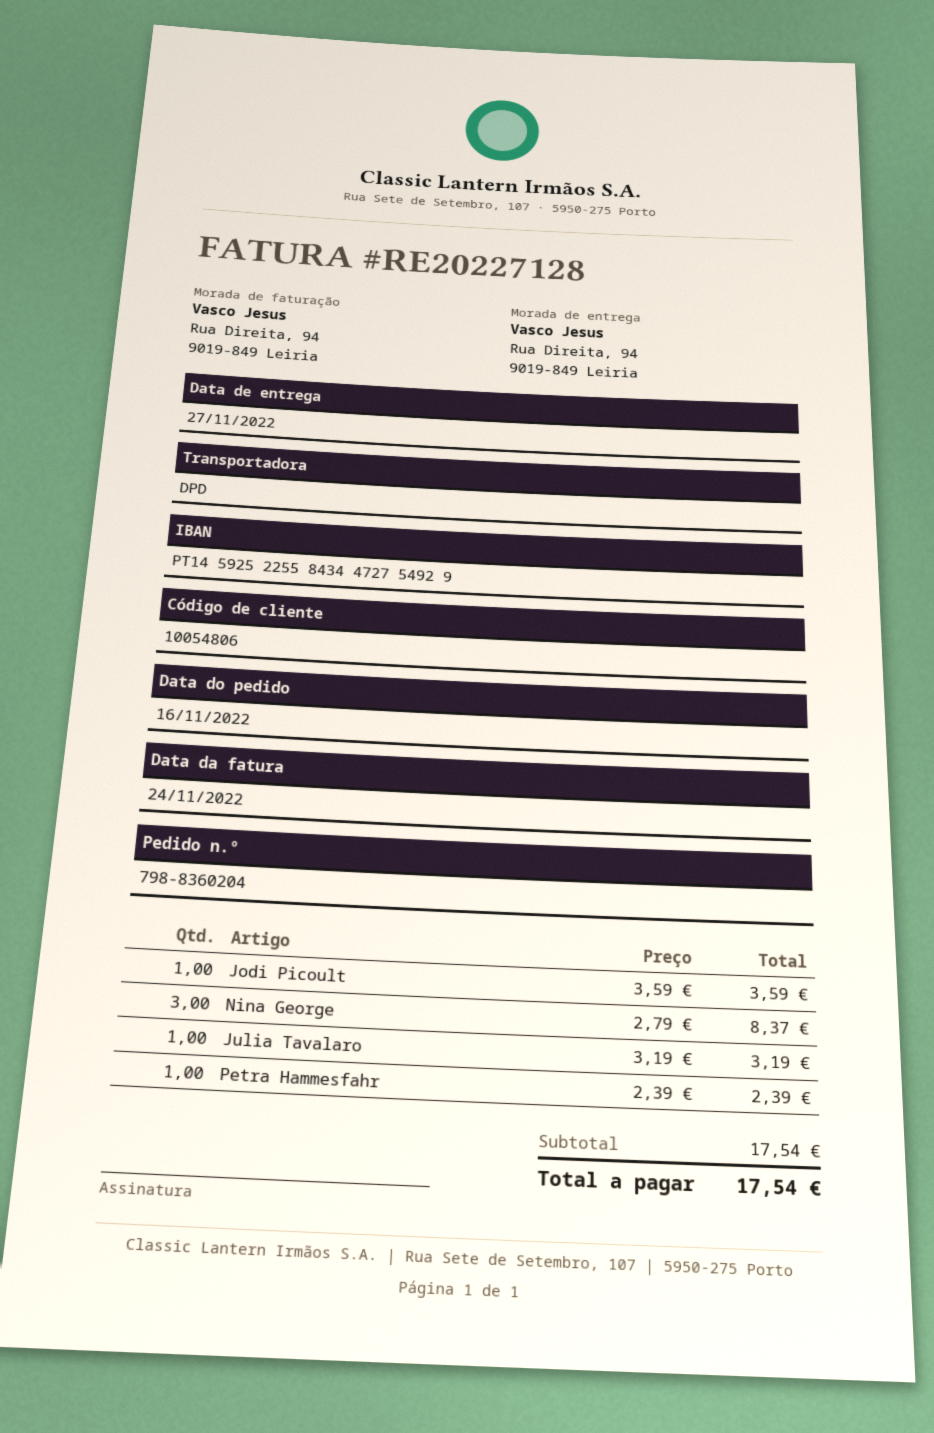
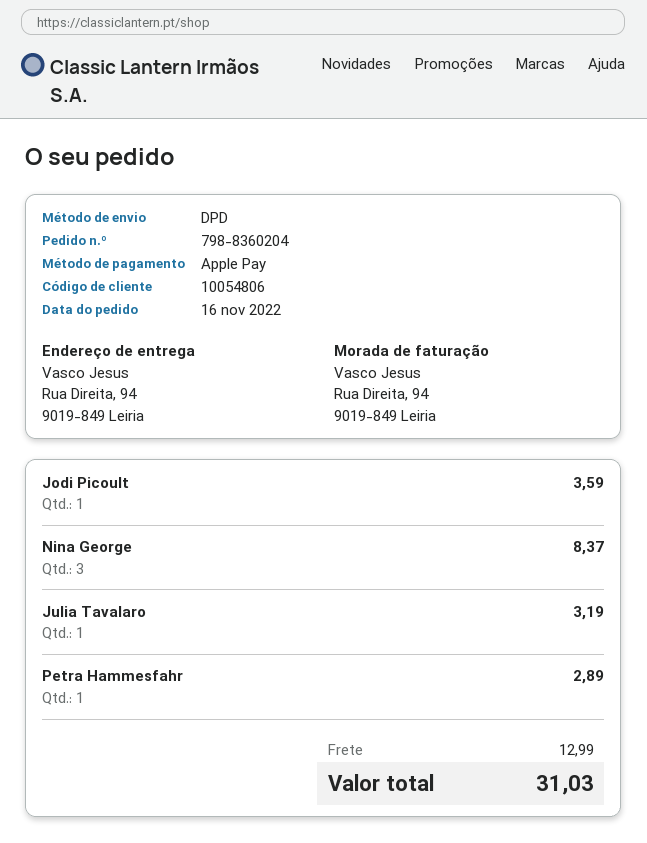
Petra Hammesfahr: 1 for 2.39 -> 1 for 2.89
shipping: none -> 12.99
total: 17.54 -> 31.03

